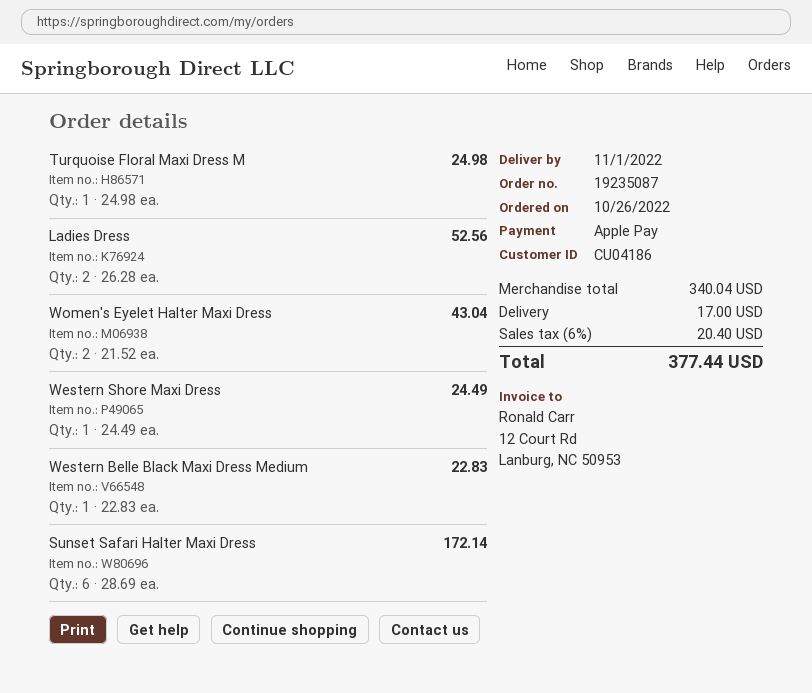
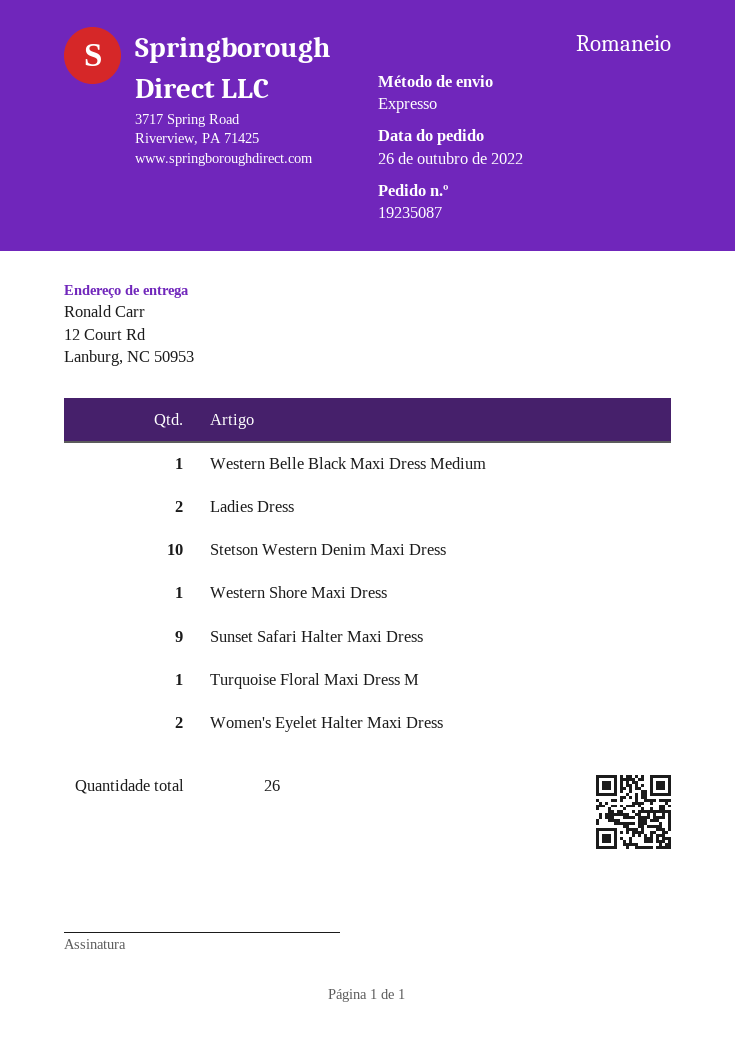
Sunset Safari Halter Maxi Dress: 6 -> 9
Stetson Western Denim Maxi Dress: none -> 10

